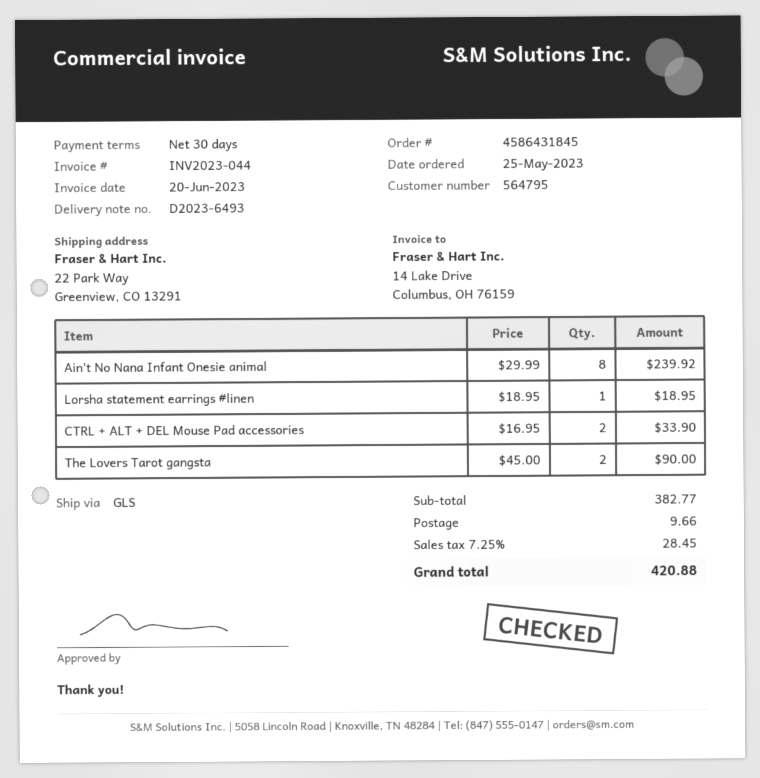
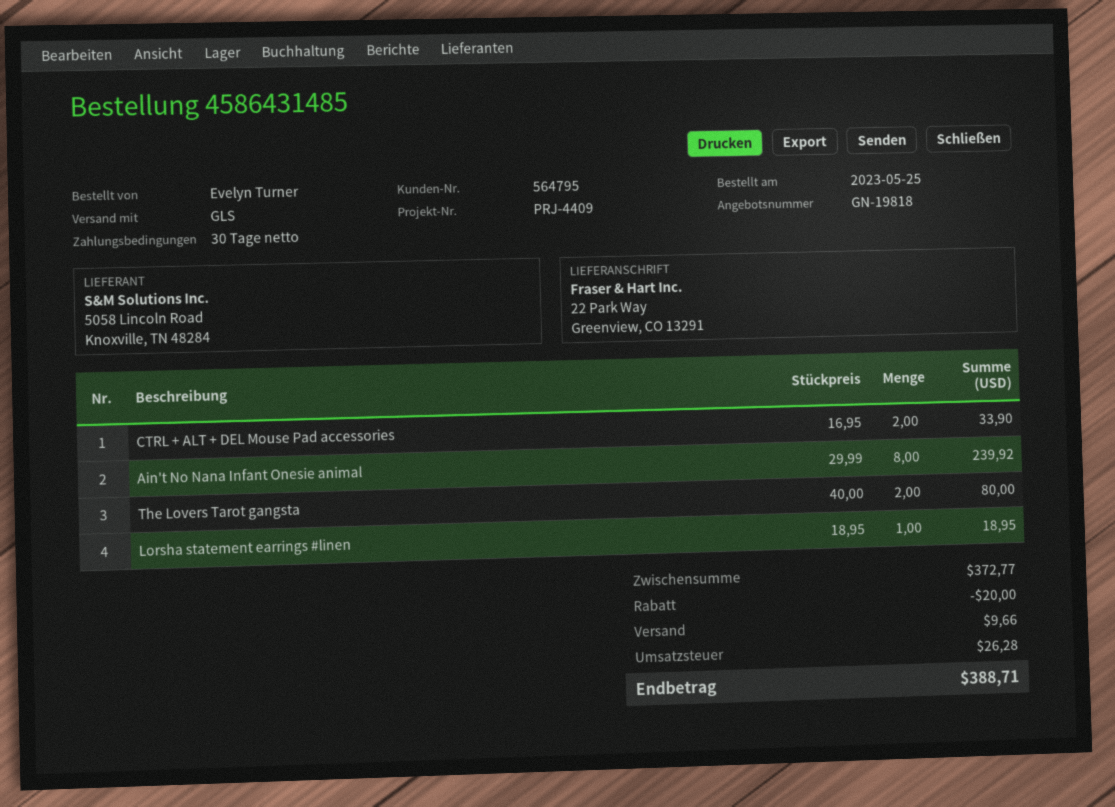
order number: 4586431845 -> 4586431485
The Lovers Tarot gangsta: 2 x 45.00 = 90.00 -> 2 x 40.00 = 80.00
subtotal: 382.77 -> 372.77
discount: none -> 20.00
tax: 28.45 -> 26.28
total: 420.88 -> 388.71

